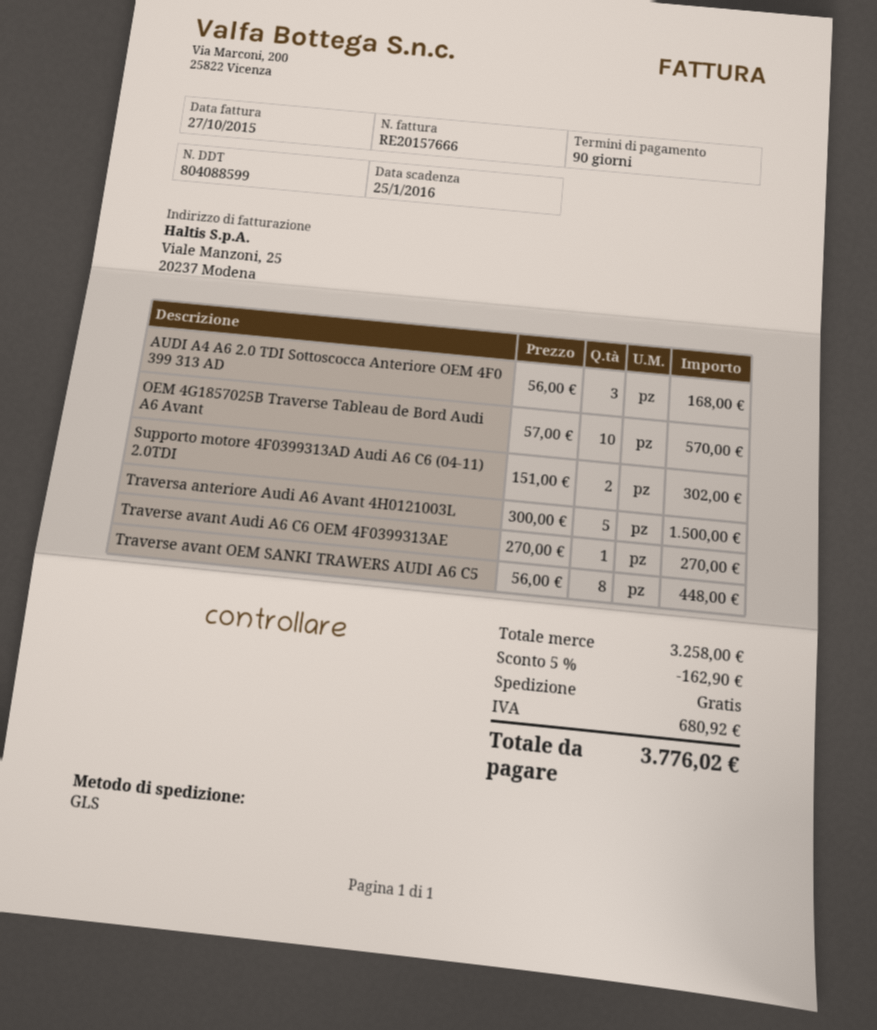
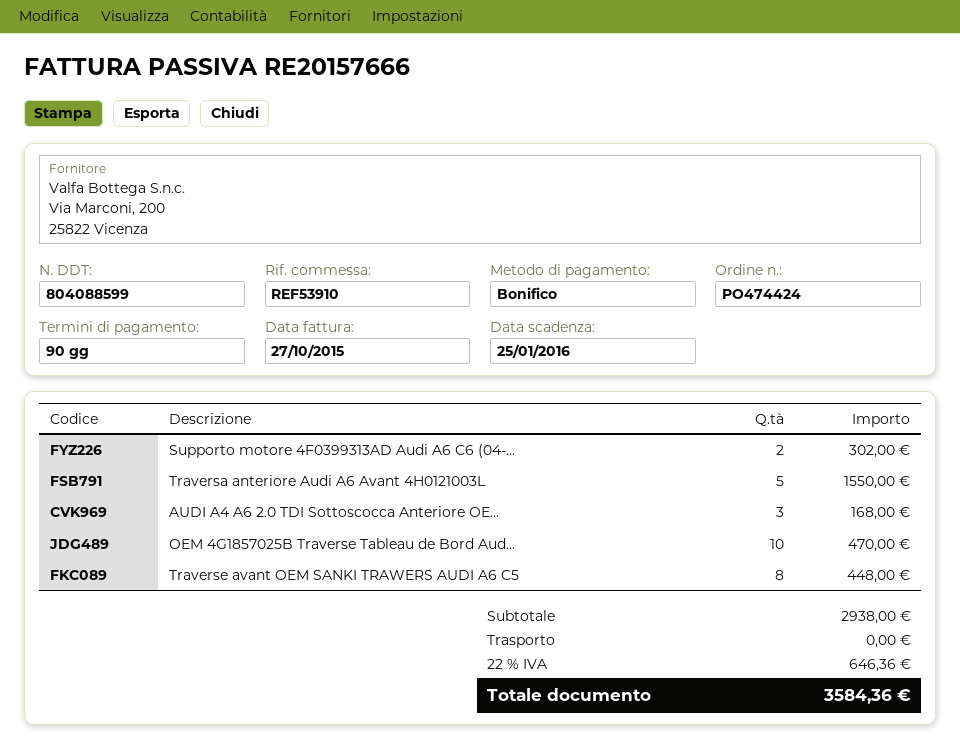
OEM 4G1857025B Traverse Tableau de Bord Audi A6 Avant: 10 for 570.00 -> 10 for 470.00
Traversa anteriore Audi A6 Avant 4H0121003L: 5 for 1500.00 -> 5 for 1550.00
Traverse avant Audi A6 C6 OEM 4F0399313AE: 1 for 270.00 -> none
subtotal: 3258.00 -> 2938.00
discount: 5% = 162.90 -> none
tax: 680.92 -> 646.36
total: 3776.02 -> 3584.36

